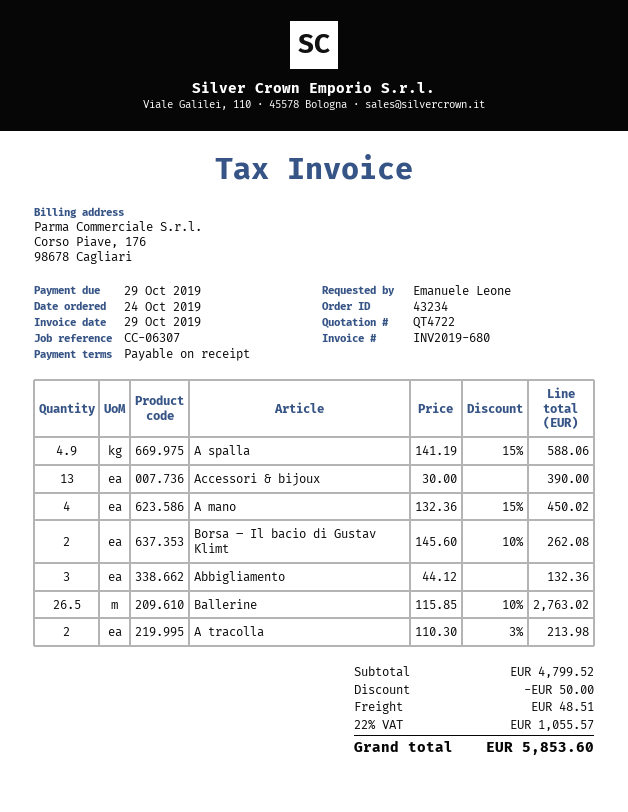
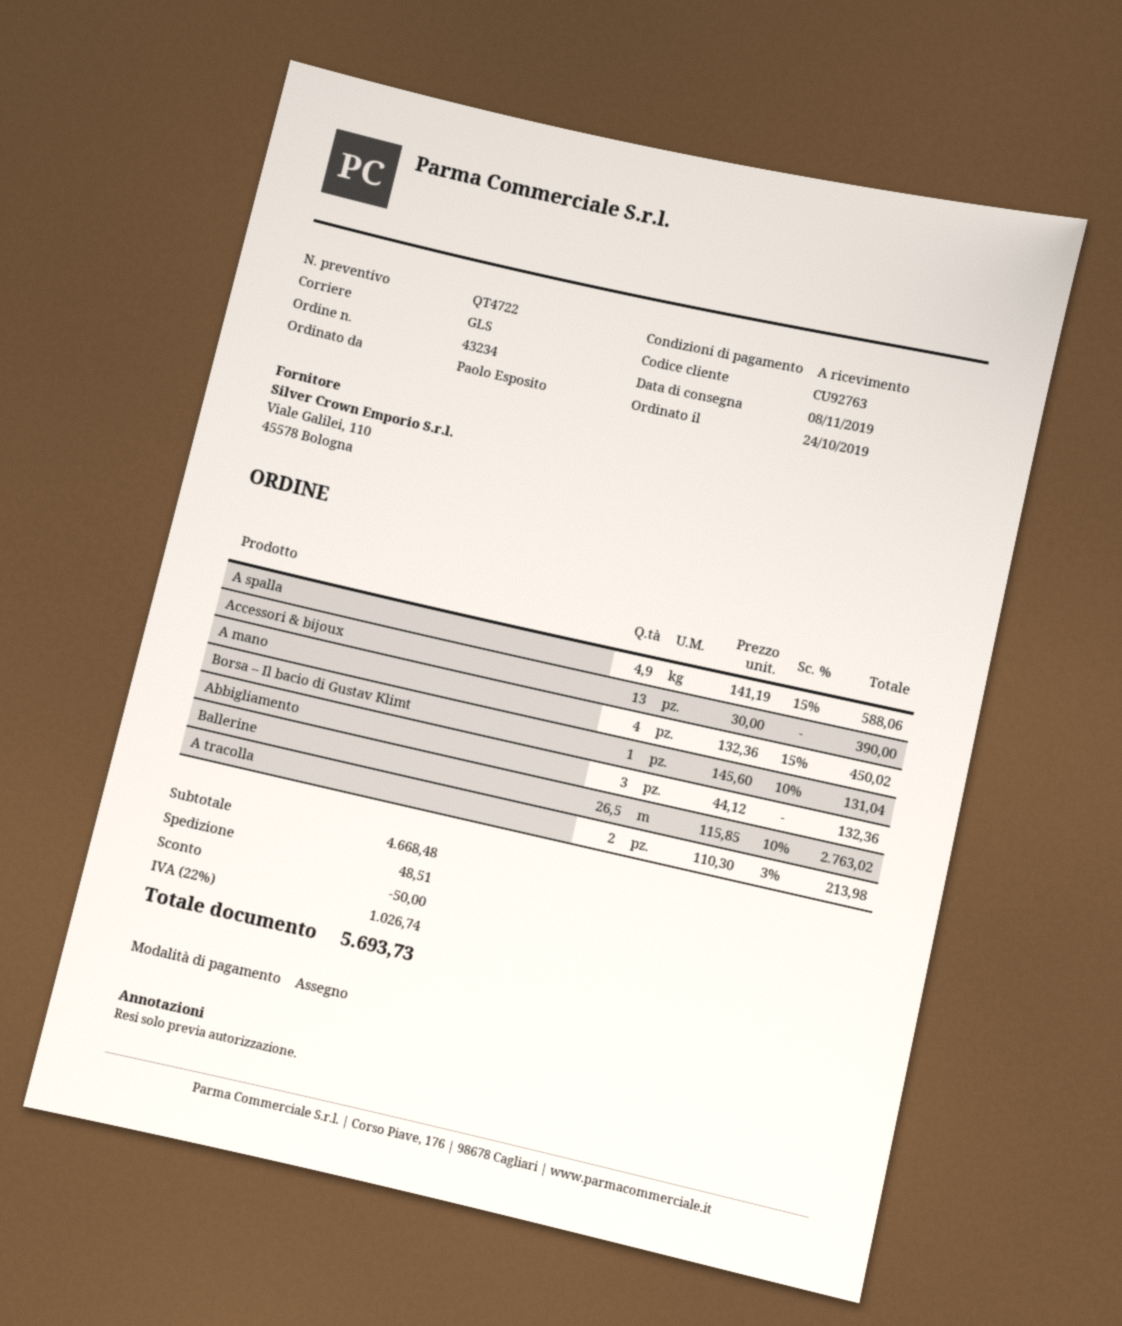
ordered by: Emanuele Leone -> Paolo Esposito
Borsa – Il bacio di Gustav Klimt: 2 x 145.60 - 10% = 262.08 -> 1 x 145.60 - 10% = 131.04
subtotal: 4799.52 -> 4668.48
tax: 22% = 1055.57 -> 22% = 1026.74
total: 5853.60 -> 5693.73

